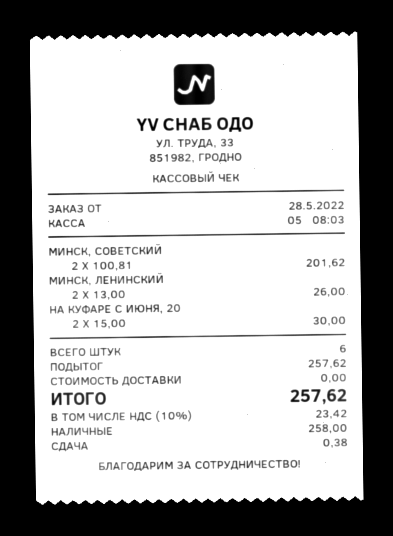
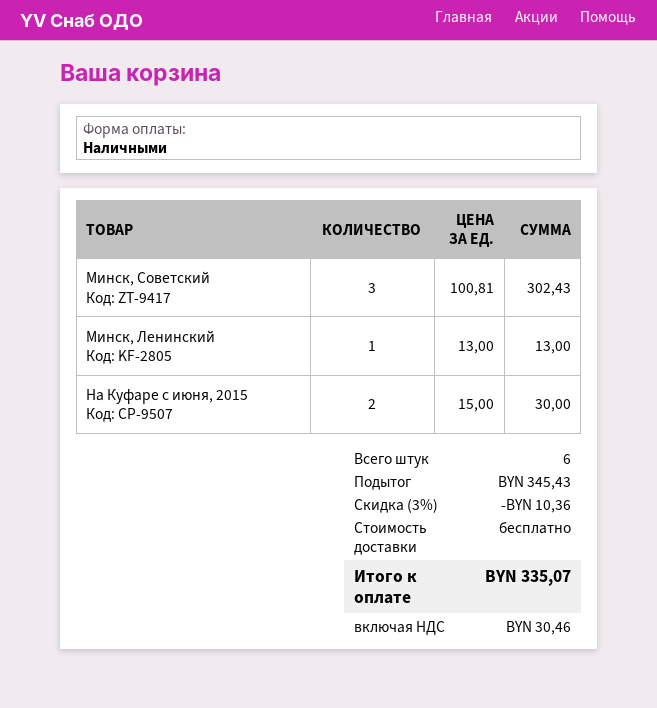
МИНСК, СОВЕТСКИЙ: 2 x 100.81 = 201.62 -> 3 x 100.81 = 302.43
МИНСК, ЛЕНИНСКИЙ: 2 x 13.00 = 26.00 -> 1 x 13.00 = 13.00
subtotal: 257.62 -> 345.43
discount: none -> 3% = 10.36
tax: 23.42 -> 30.46
total: 257.62 -> 335.07

